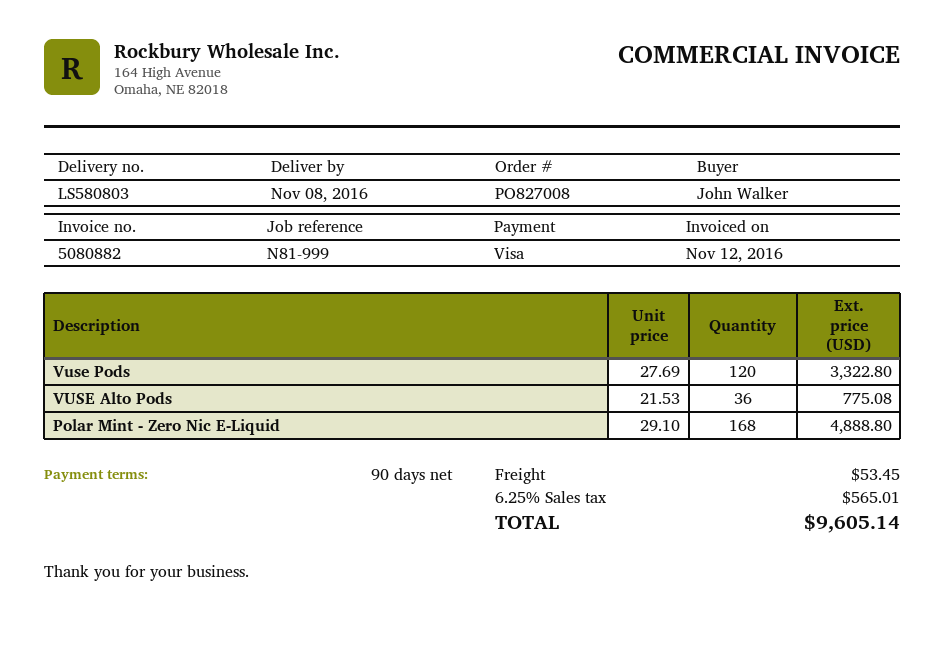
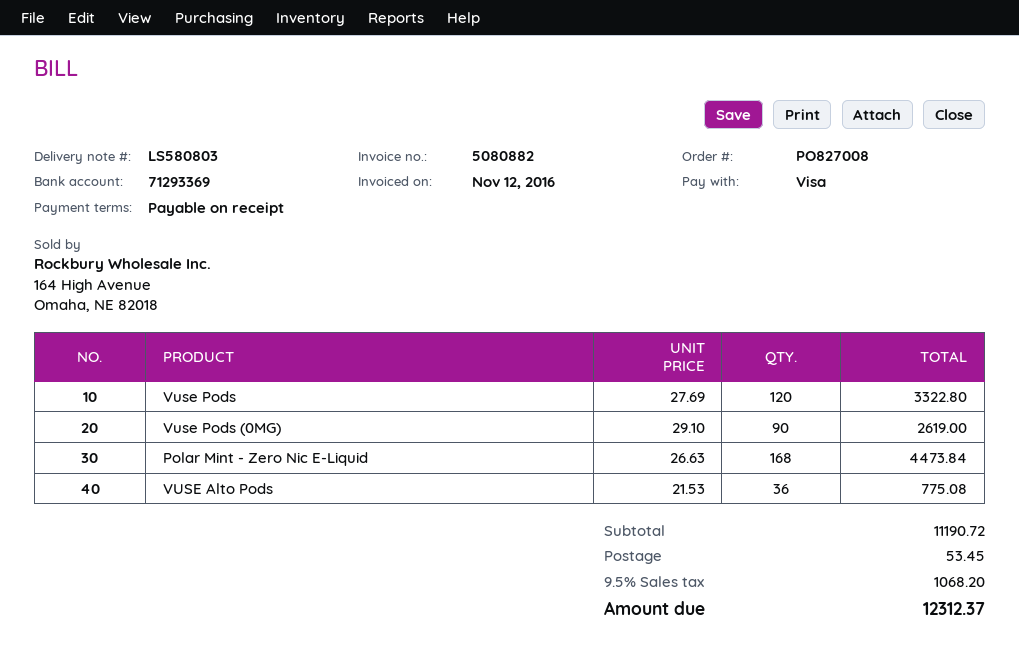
payment terms: 90 days -> on receipt
Polar Mint - Zero Nic E-Liquid: 168 x 29.10 = 4888.80 -> 168 x 26.63 = 4473.84
Vuse Pods (0MG): none -> 90 x 29.10 = 2619.00
tax: 6.25% = 565.01 -> 9.5% = 1068.20
total: 9605.14 -> 12312.37

